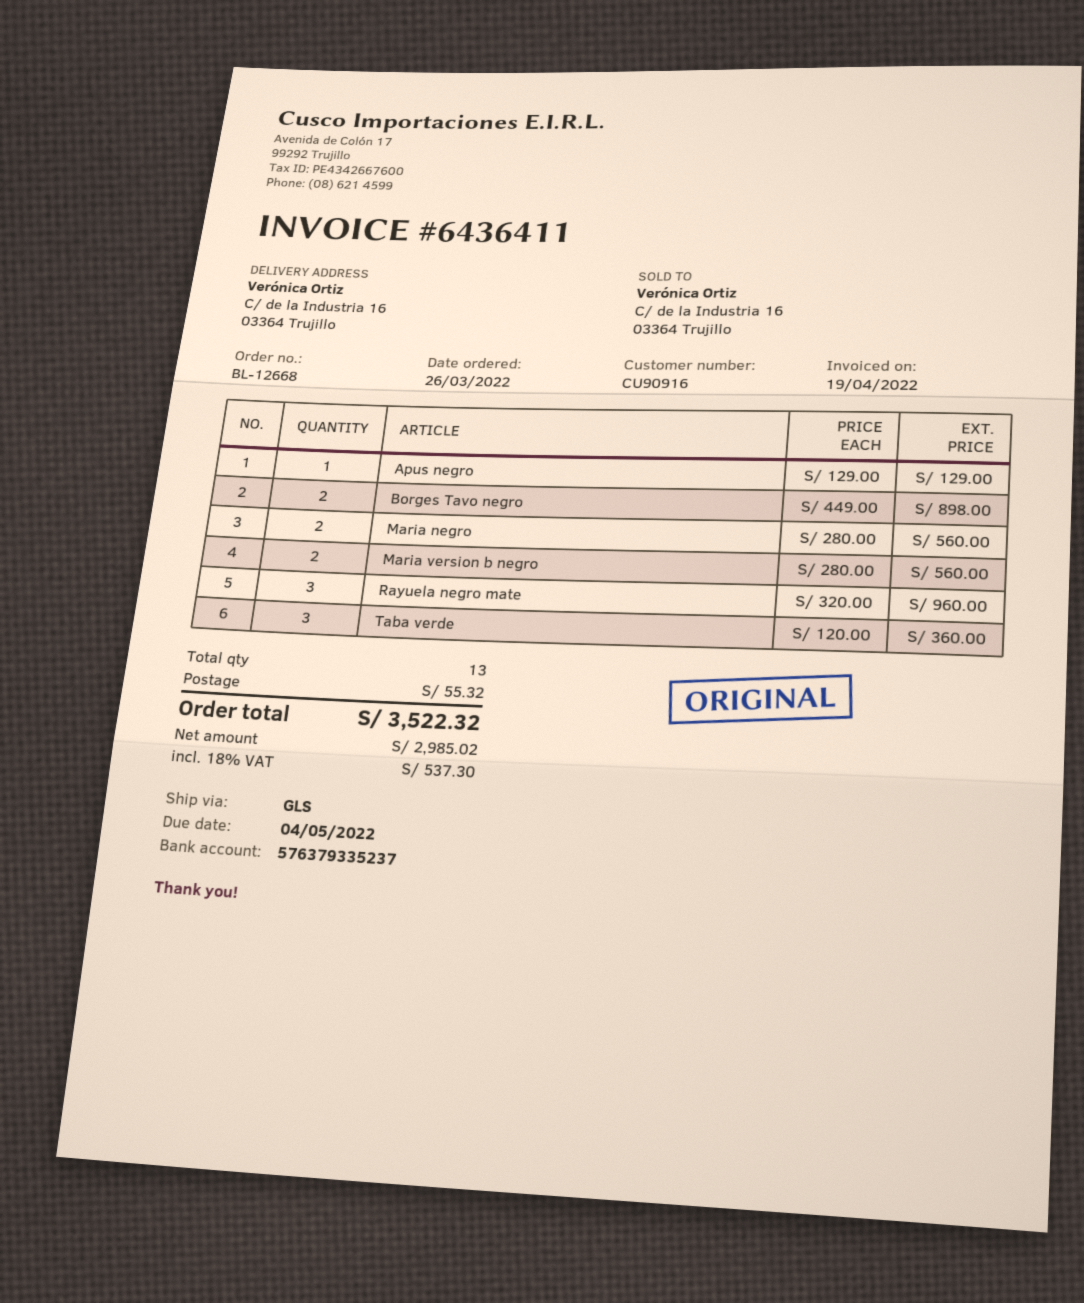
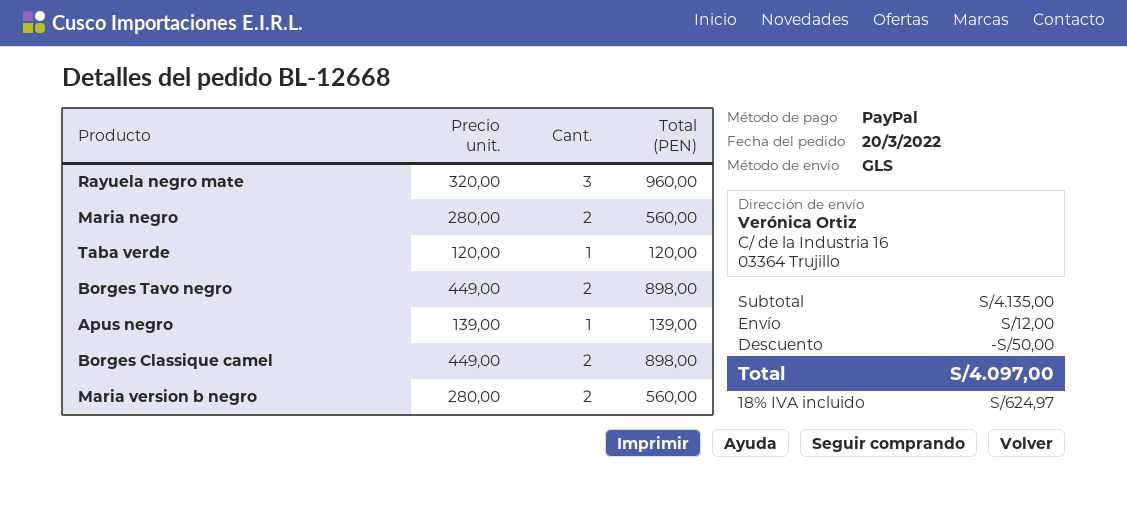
order date: 2022-03-26 -> 2022-03-20
Apus negro: 1 x 129.00 = 129.00 -> 1 x 139.00 = 139.00
Taba verde: 3 x 120.00 = 360.00 -> 1 x 120.00 = 120.00
Borges Classique camel: none -> 2 x 449.00 = 898.00
discount: none -> 50.00
shipping: 55.32 -> 12.00
tax: 18% = 537.30 -> 18% = 624.97
total: 3522.32 -> 4097.00

